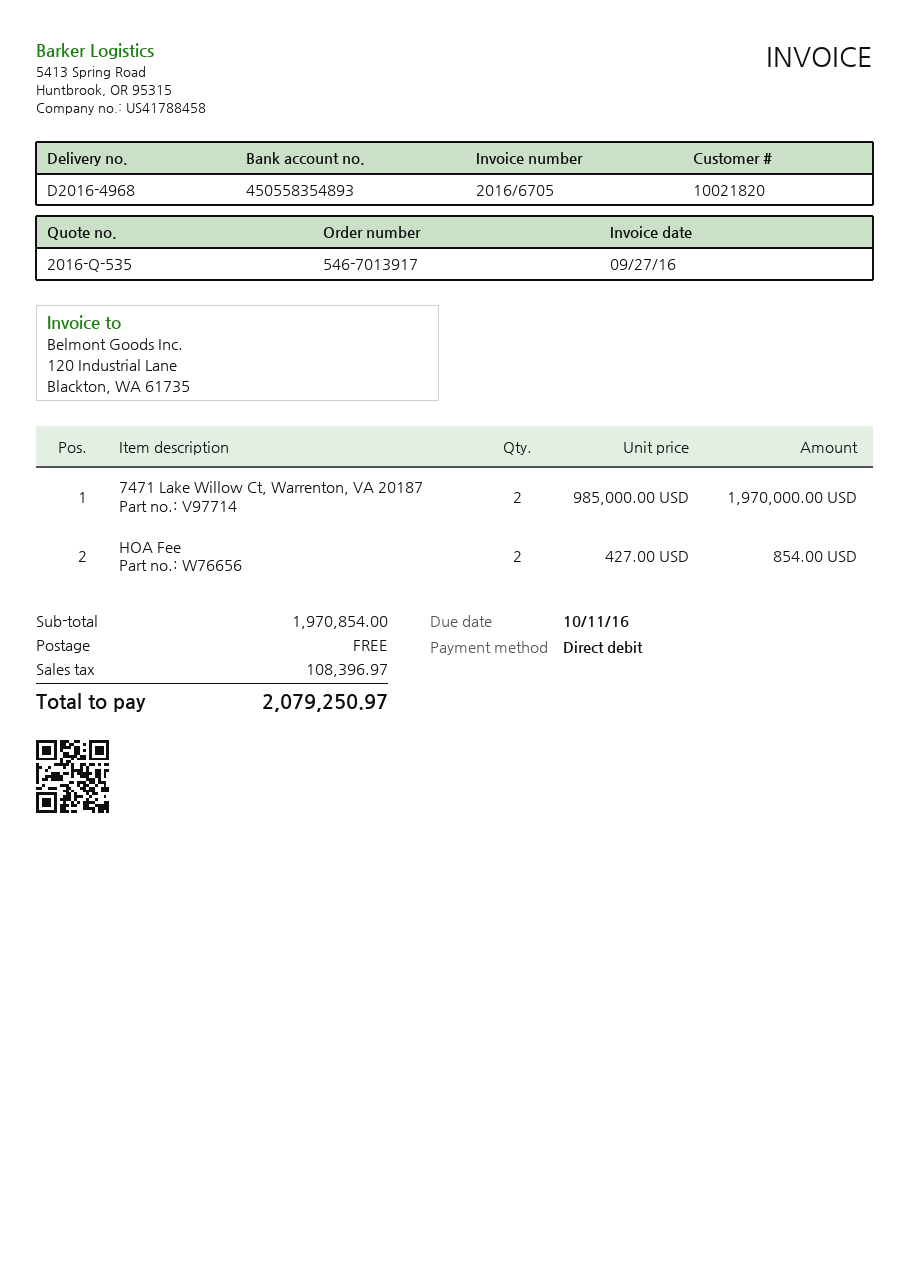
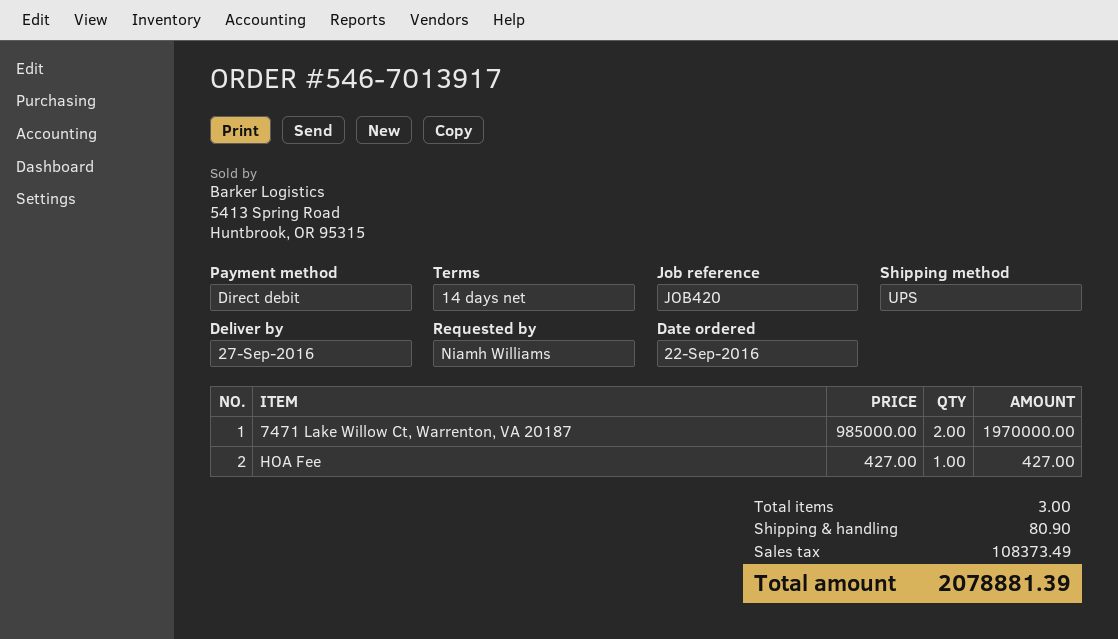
HOA Fee: 2 x 427.00 = 854.00 -> 1 x 427.00 = 427.00
shipping: 0.00 -> 80.90
tax: 108396.97 -> 108373.49
total: 2079250.97 -> 2078881.39

